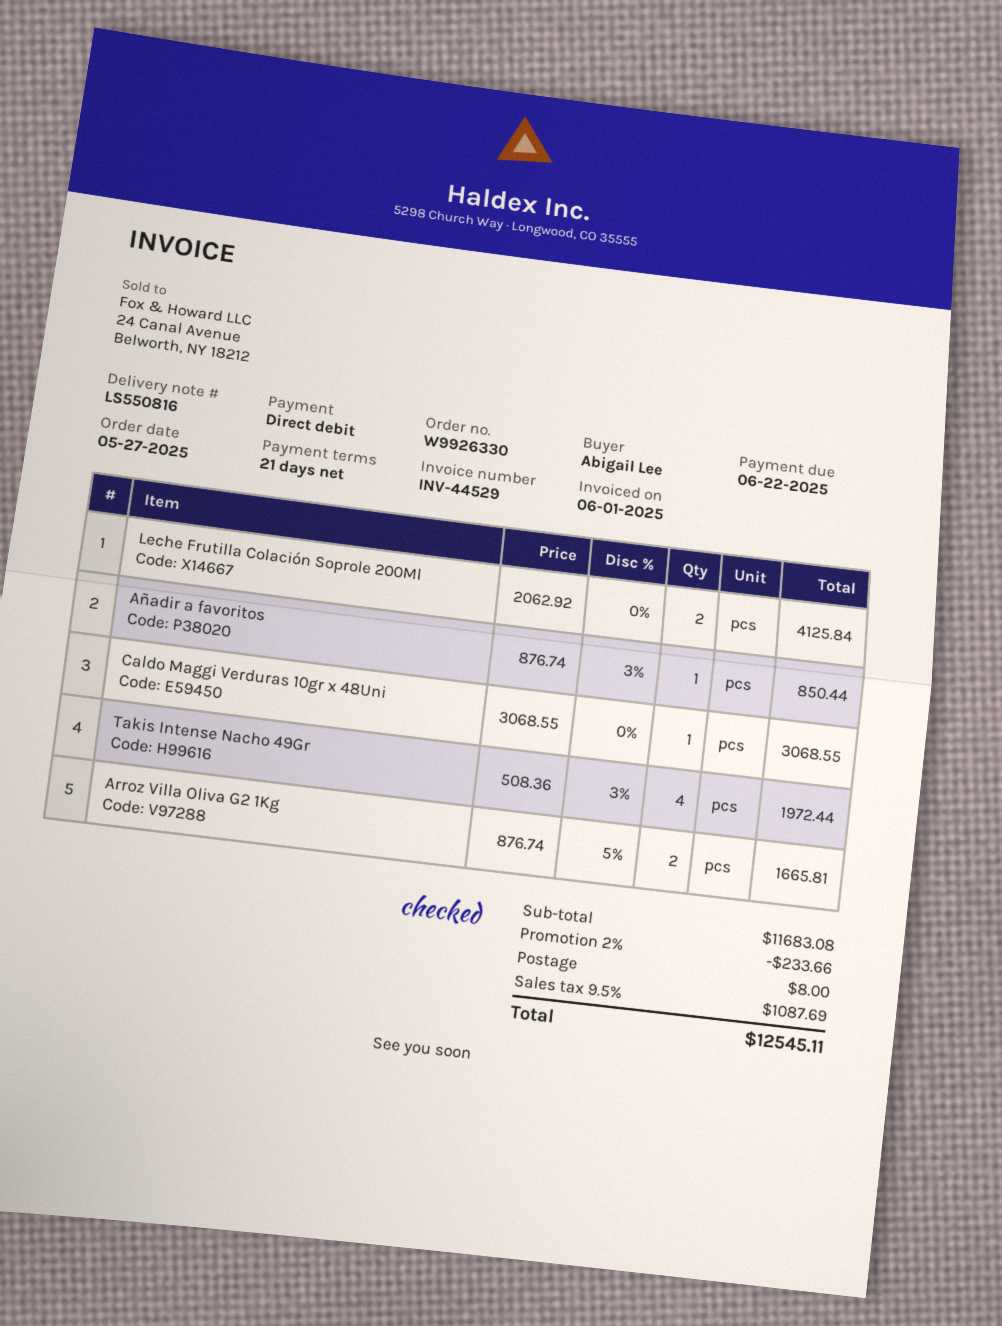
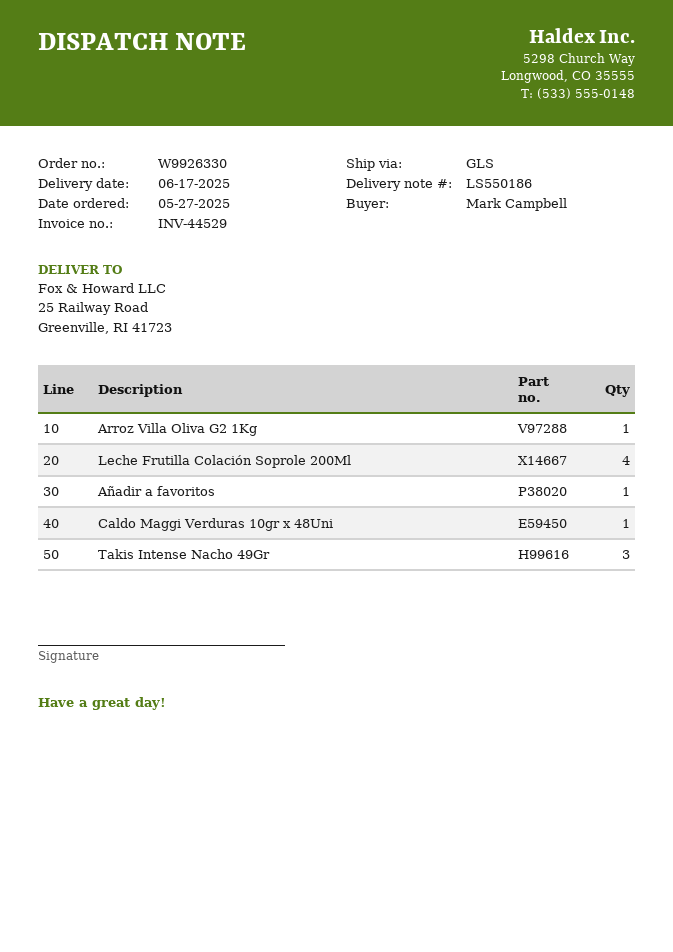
delivery note number: LS550816 -> LS550186
ordered by: Abigail Lee -> Mark Campbell
Leche Frutilla Colación Soprole 200Ml: 2 -> 4
Takis Intense Nacho 49Gr: 4 -> 3
Arroz Villa Oliva G2 1Kg: 2 -> 1

